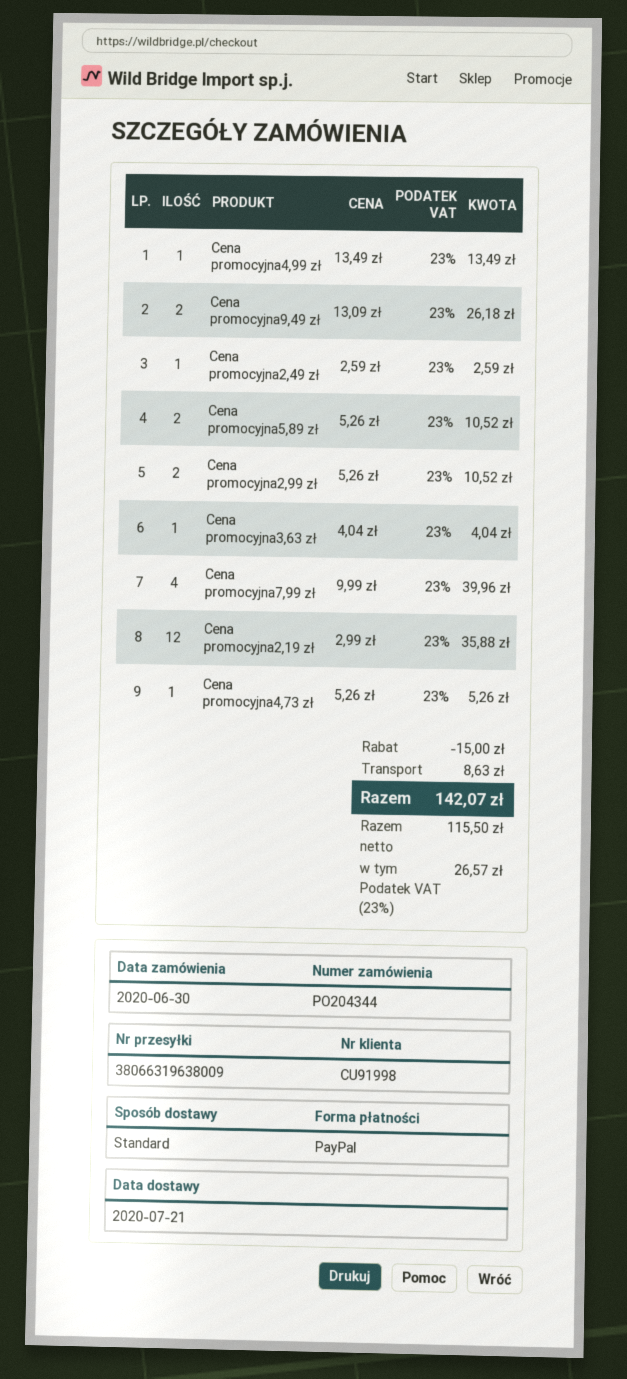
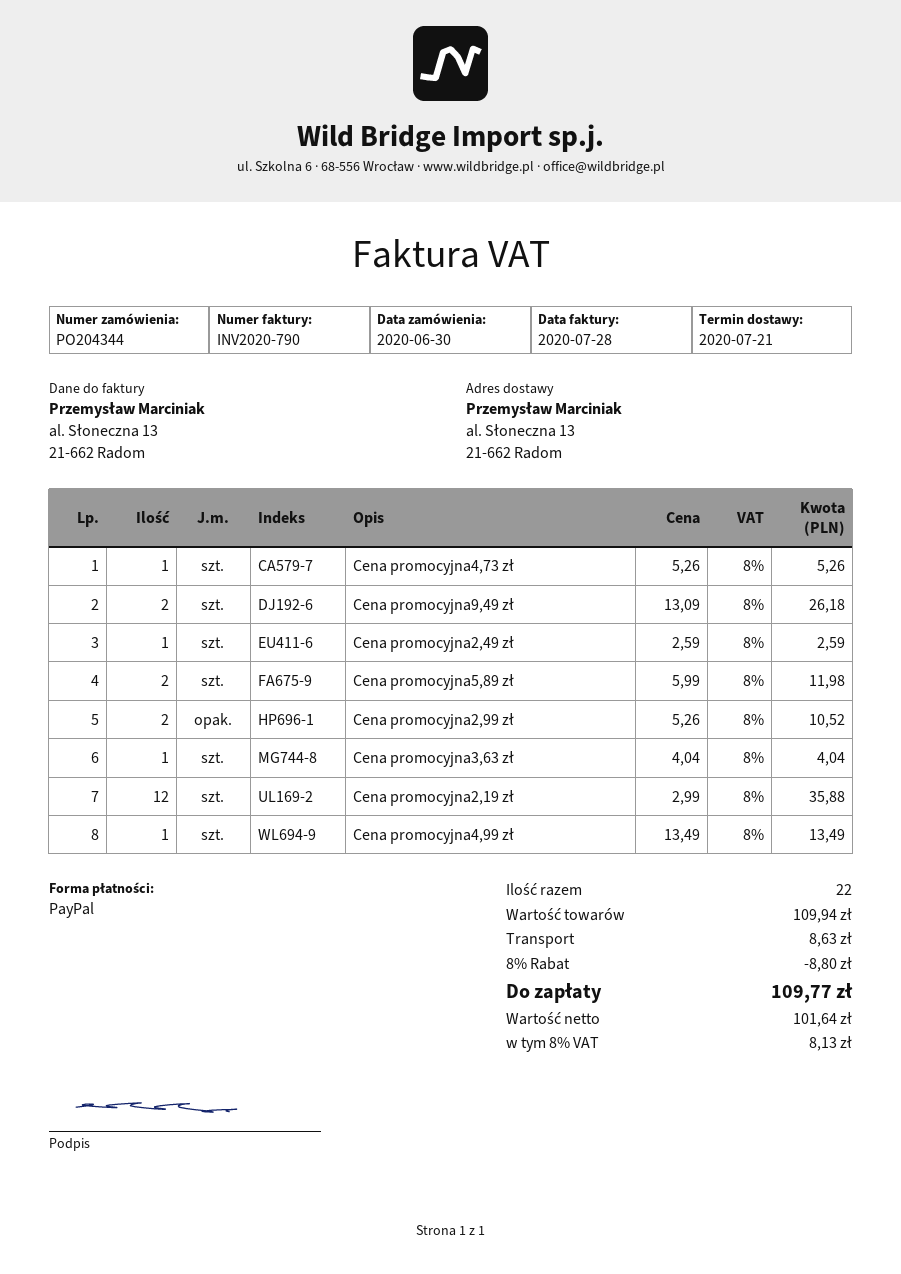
Cena promocyjna5,89 zł: 2 x 5.26 = 10.52 -> 2 x 5.99 = 11.98
Cena promocyjna7,99 zł: 4 x 9.99 = 39.96 -> none
discount: 15.00 -> 8.80
net: 115.50 -> 101.64
tax: 23% = 26.57 -> 8% = 8.13
total: 142.07 -> 109.77

